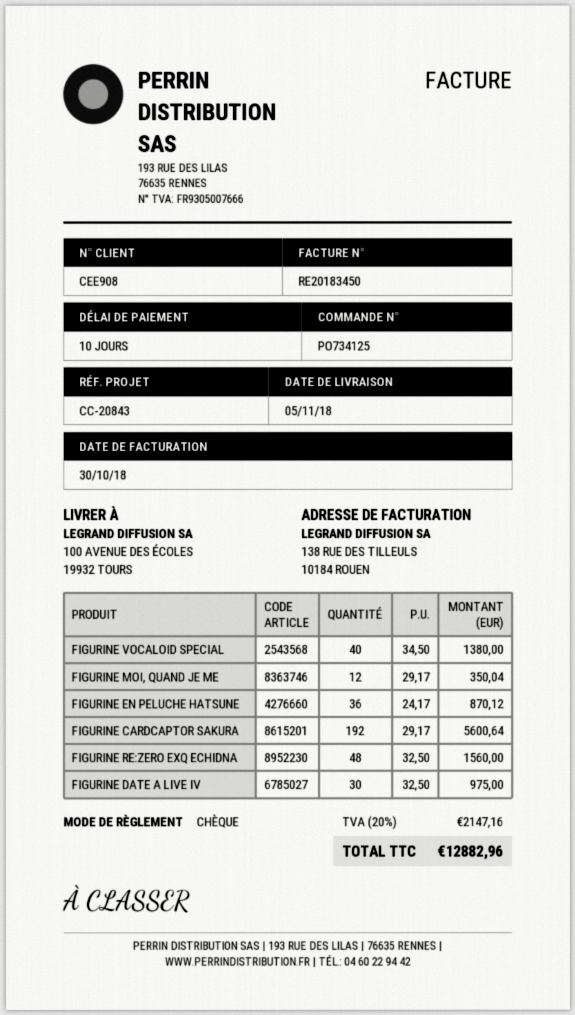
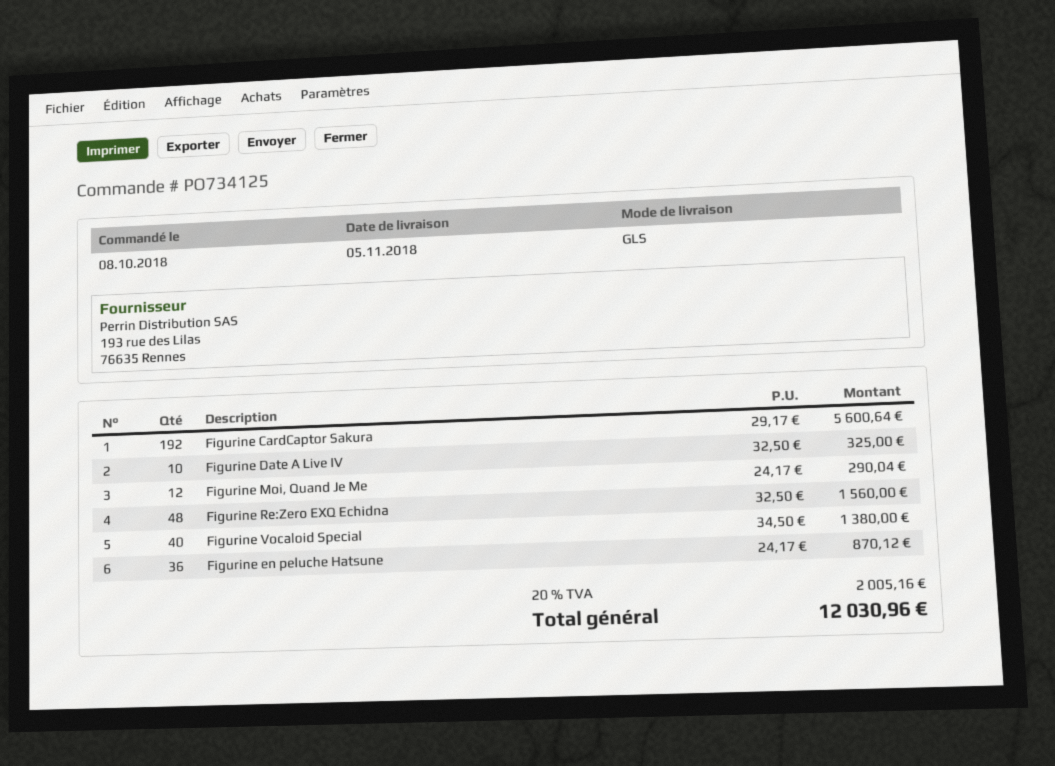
FIGURINE MOI, QUAND JE ME: 12 x 29.17 = 350.04 -> 12 x 24.17 = 290.04
FIGURINE DATE A LIVE IV: 30 x 32.50 = 975.00 -> 10 x 32.50 = 325.00
tax: 20% = 2147.16 -> 20% = 2005.16
total: 12882.96 -> 12030.96

